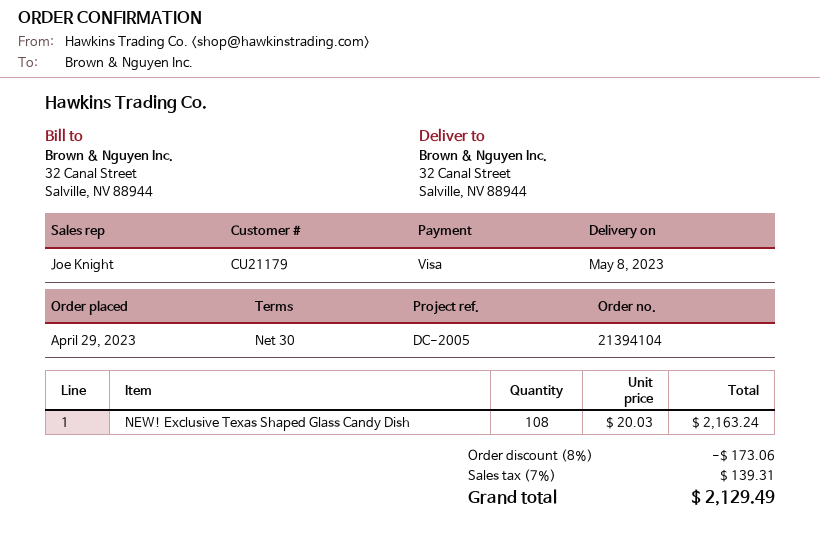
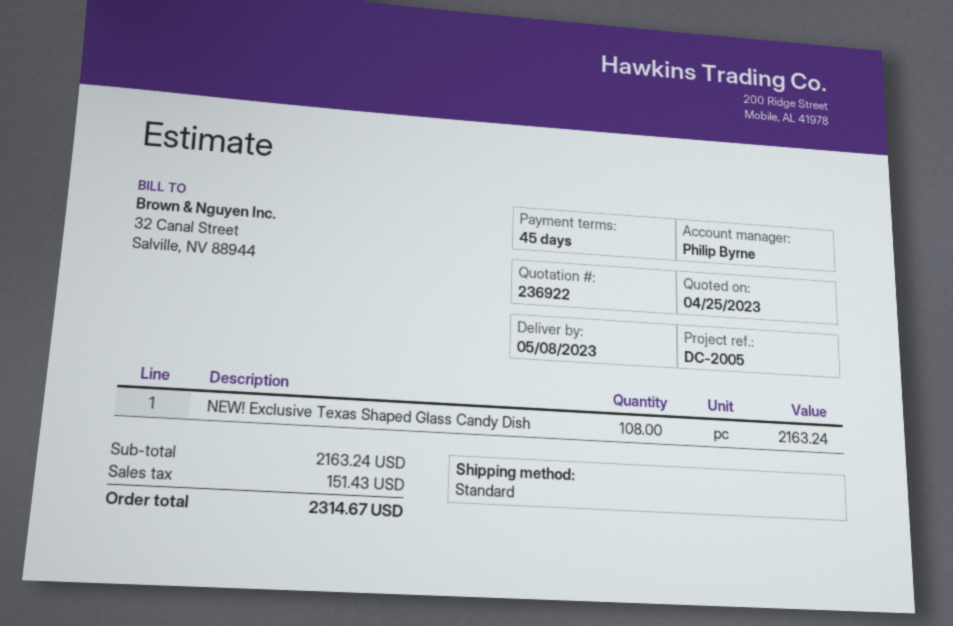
payment terms: 30 days -> 45 days
sales rep: Joe Knight -> Philip Byrne
discount: 8% = 173.06 -> none
tax: 139.31 -> 151.43
total: 2129.49 -> 2314.67

